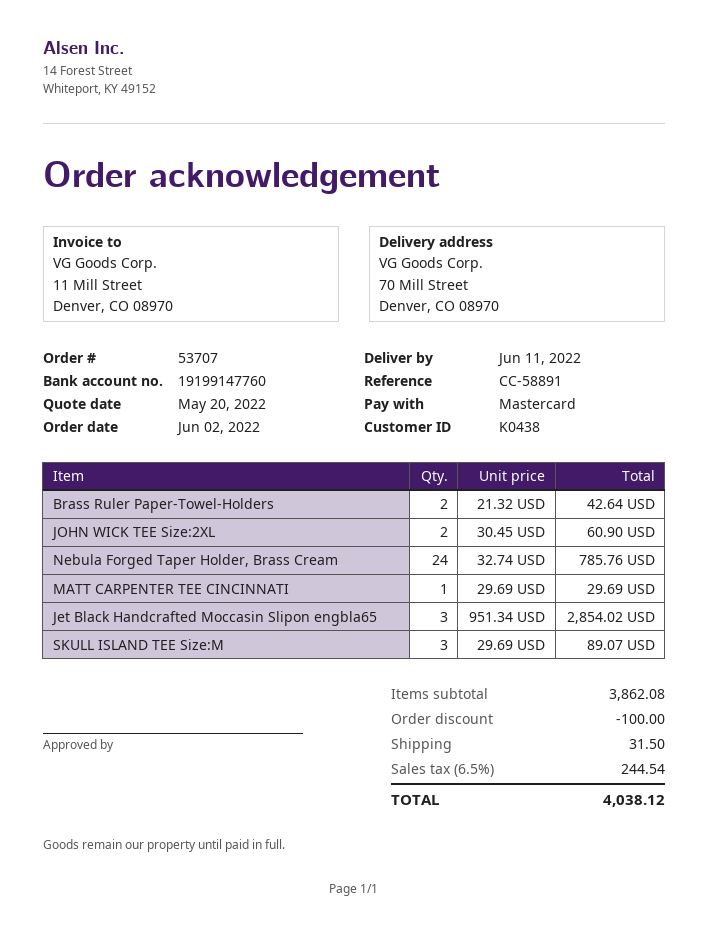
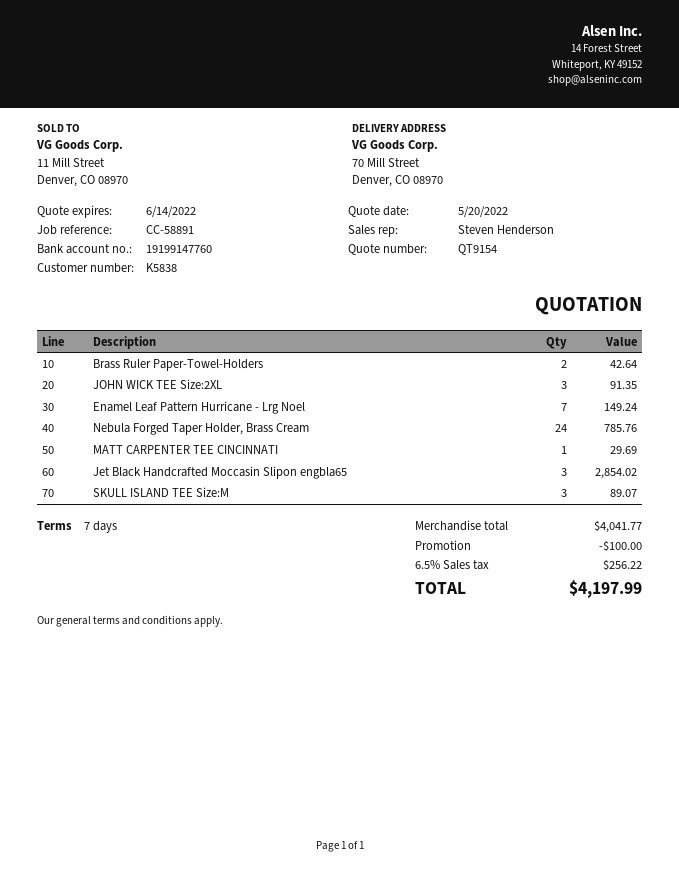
customer number: K0438 -> K5838
JOHN WICK TEE Size:2XL: 2 for 60.90 -> 3 for 91.35
Enamel Leaf Pattern Hurricane - Lrg Noel: none -> 7 for 149.24
subtotal: 3862.08 -> 4041.77
shipping: 31.50 -> none
tax: 6.5% = 244.54 -> 6.5% = 256.22
total: 4038.12 -> 4197.99

